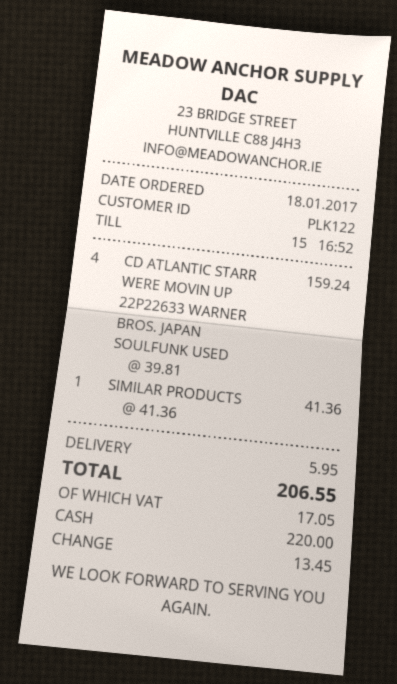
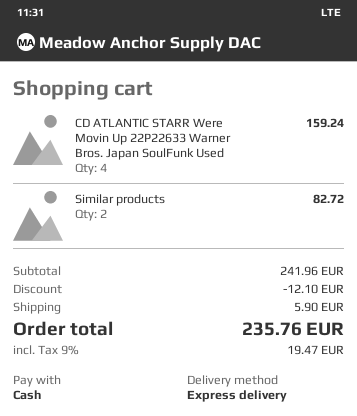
SIMILAR PRODUCTS: 1 for 41.36 -> 2 for 82.72
discount: none -> 12.10
shipping: 5.95 -> 5.90
tax: 17.05 -> 19.47
total: 206.55 -> 235.76

